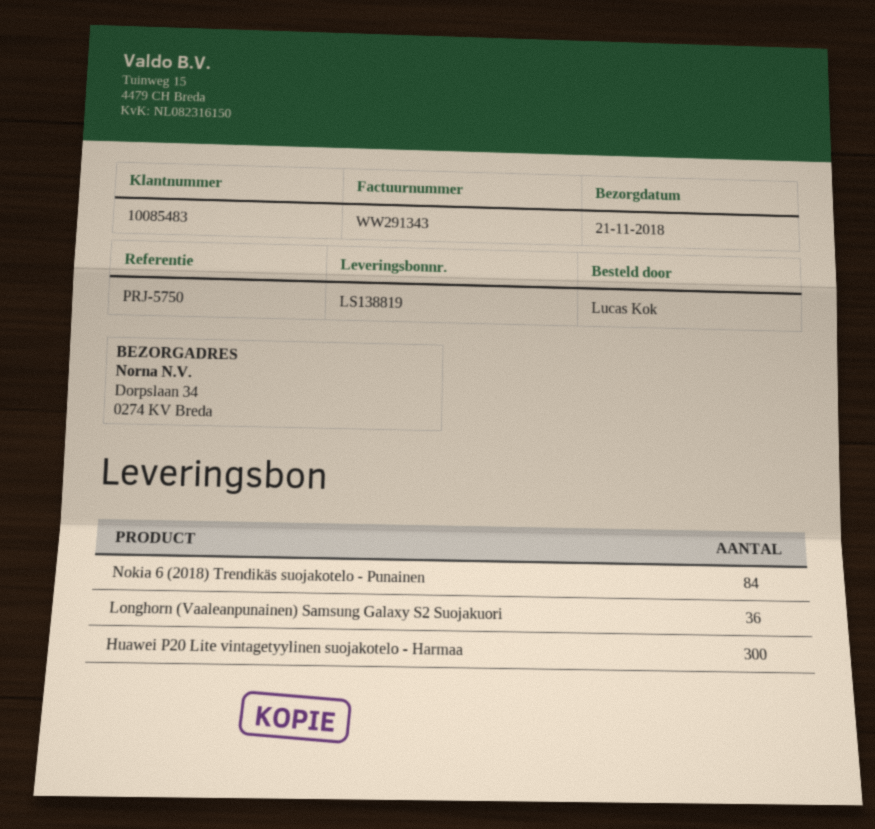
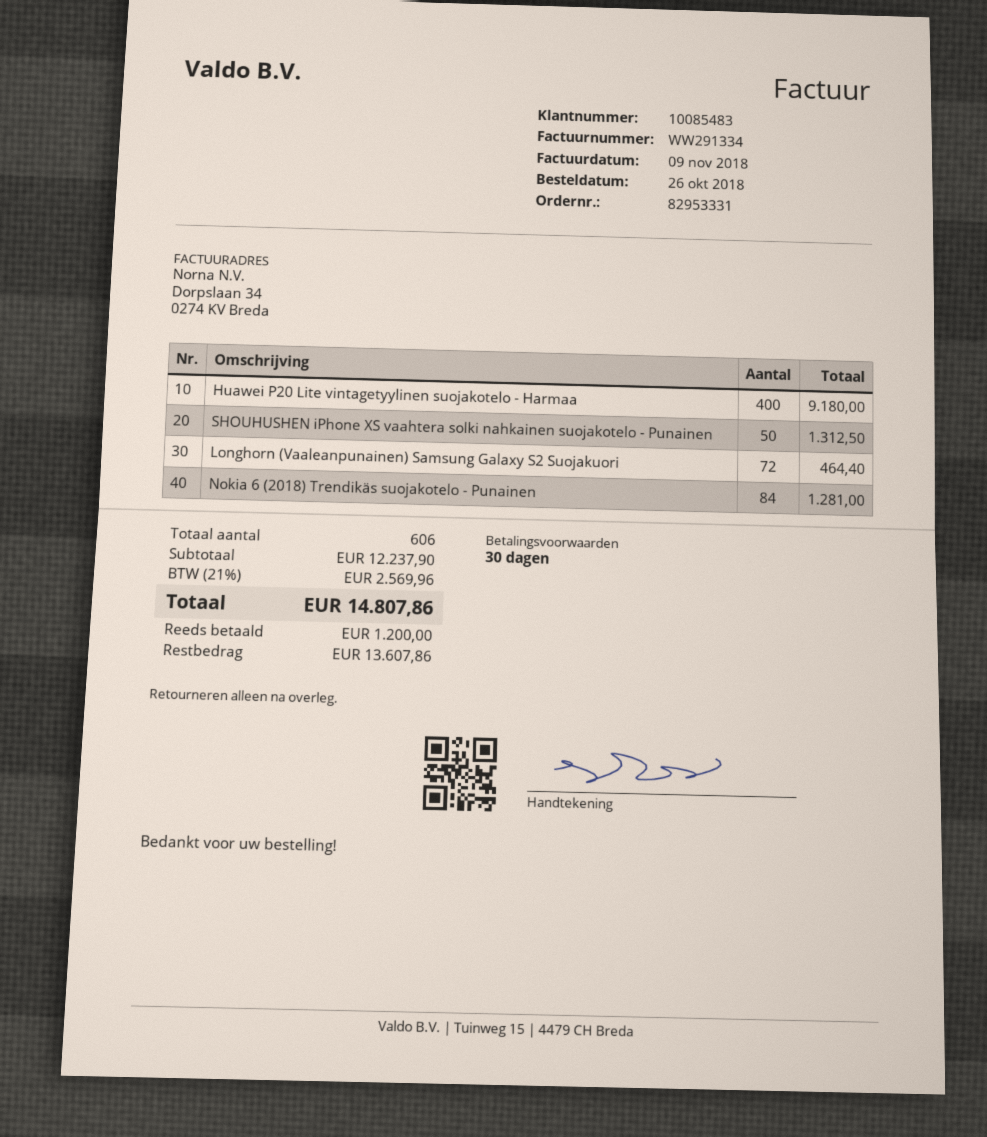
invoice number: WW291343 -> WW291334
Longhorn (Vaaleanpunainen) Samsung Galaxy S2 Suojakuori: 36 -> 72
Huawei P20 Lite vintagetyylinen suojakotelo - Harmaa: 300 -> 400
SHOUHUSHEN iPhone XS vaahtera solki nahkainen suojakotelo - Punainen: none -> 50

